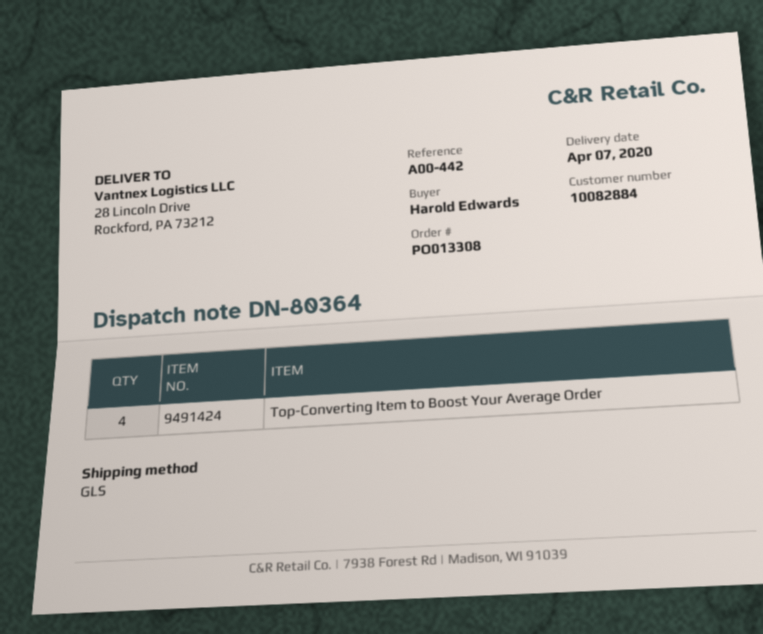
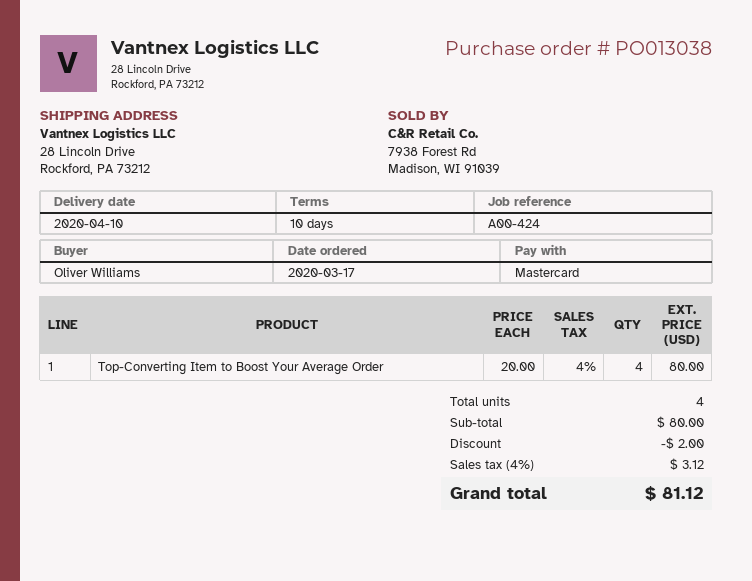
order number: PO013308 -> PO013038
delivery date: 2020-04-07 -> 2020-04-10
reference: A00-442 -> A00-424
ordered by: Harold Edwards -> Oliver Williams

